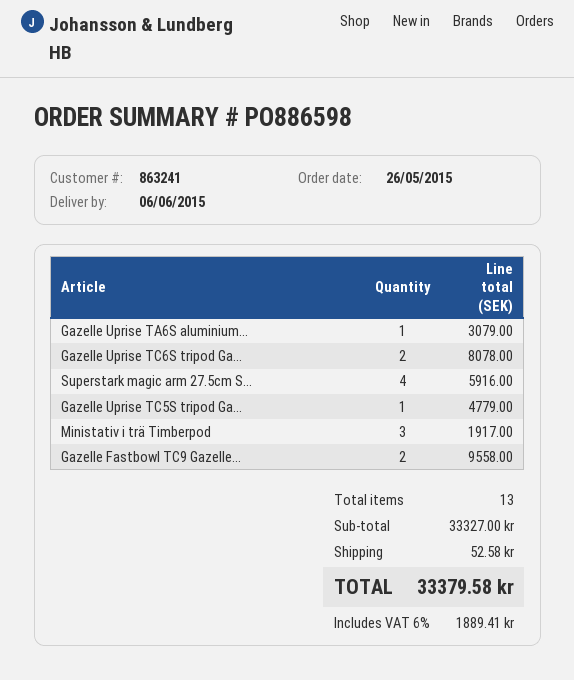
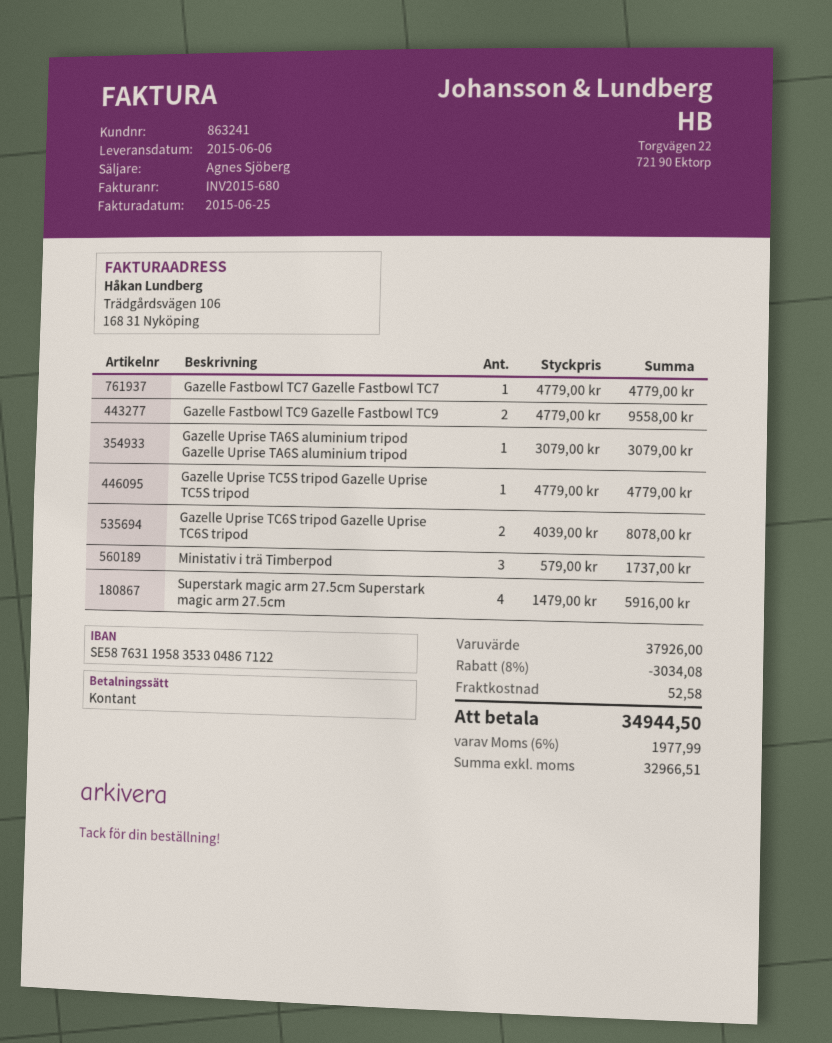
Ministativ i trä Timberpod: 3 for 1917.00 -> 3 for 1737.00
Gazelle Fastbowl TC7 Gazelle Fastbowl TC7: none -> 1 for 4779.00
subtotal: 33327.00 -> 37926.00
discount: none -> 8% = 3034.08
tax: 6% = 1889.41 -> 6% = 1977.99
total: 33379.58 -> 34944.50

